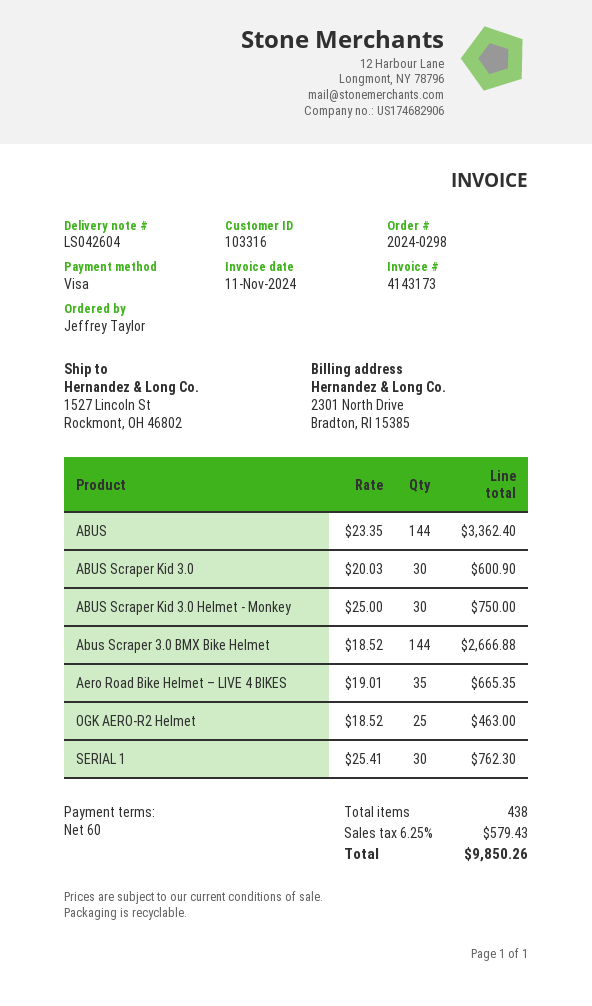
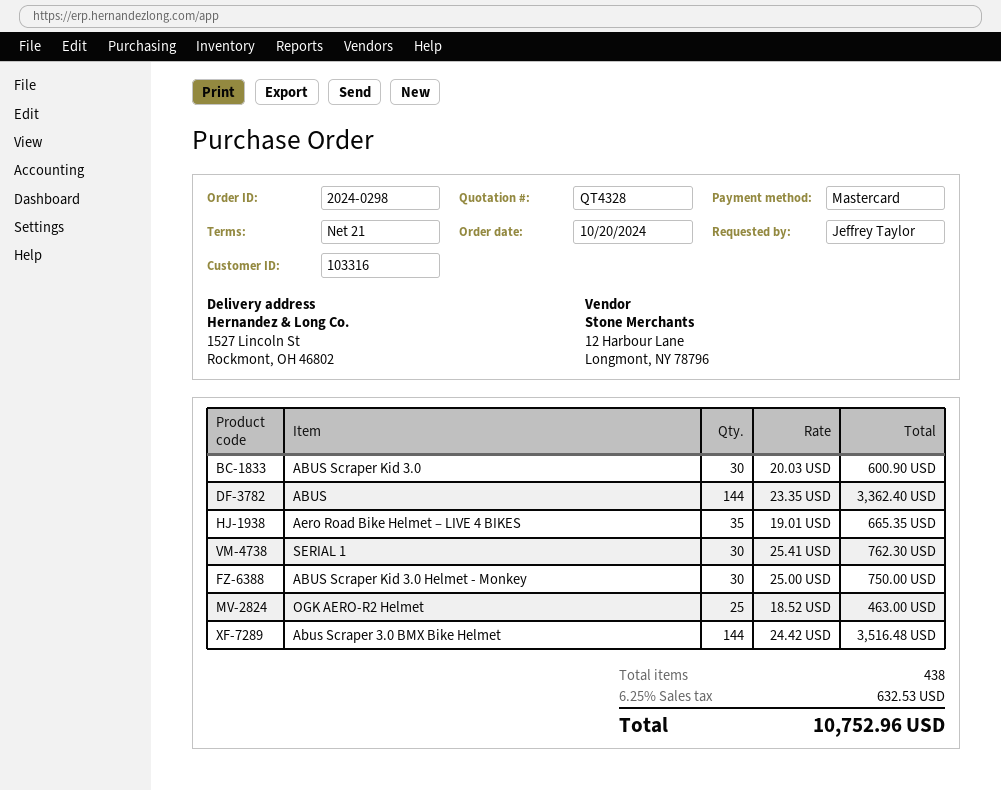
payment terms: 60 days -> 21 days
payment method: Visa -> Mastercard
Abus Scraper 3.0 BMX Bike Helmet: 144 x 18.52 = 2666.88 -> 144 x 24.42 = 3516.48
tax: 6.25% = 579.43 -> 6.25% = 632.53
total: 9850.26 -> 10752.96

